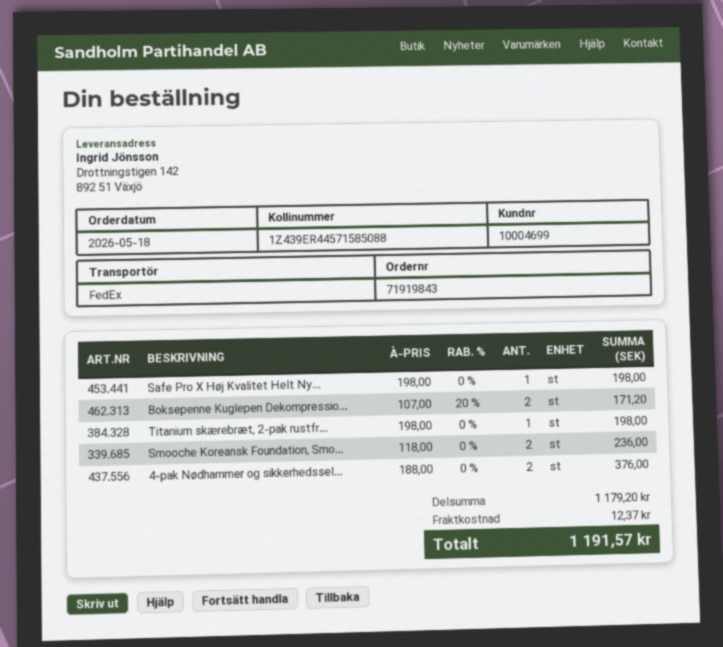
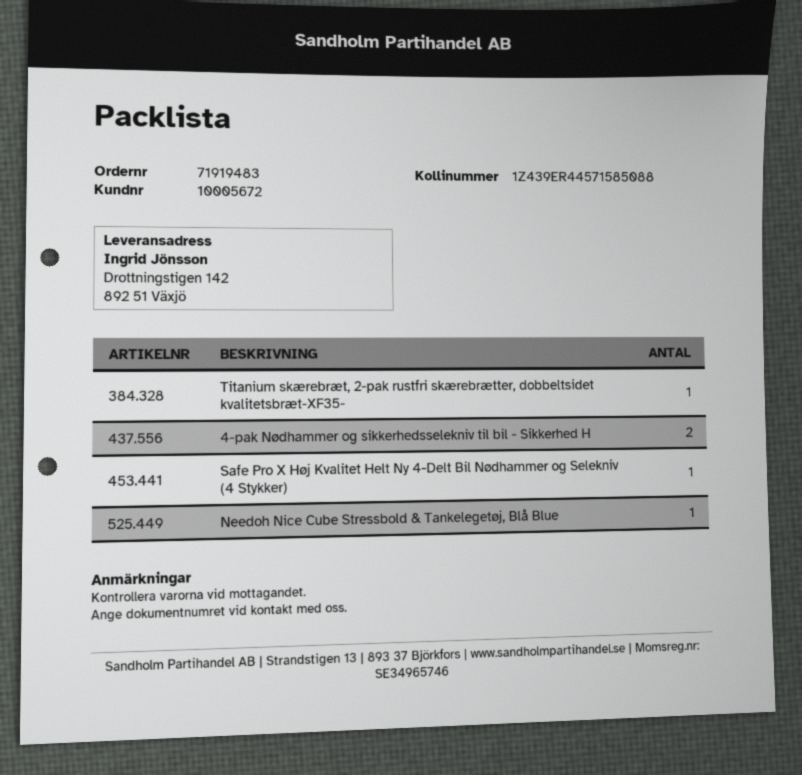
order number: 71919843 -> 71919483
customer number: 10004699 -> 10005672
Boksepenne Kuglepen Dekompressio...: 2 -> none
Smooche Koreansk Foundation, Smo...: 2 -> none
Needoh Nice Cube Stressbold & Tankelegetøj, Blå Blue: none -> 1

